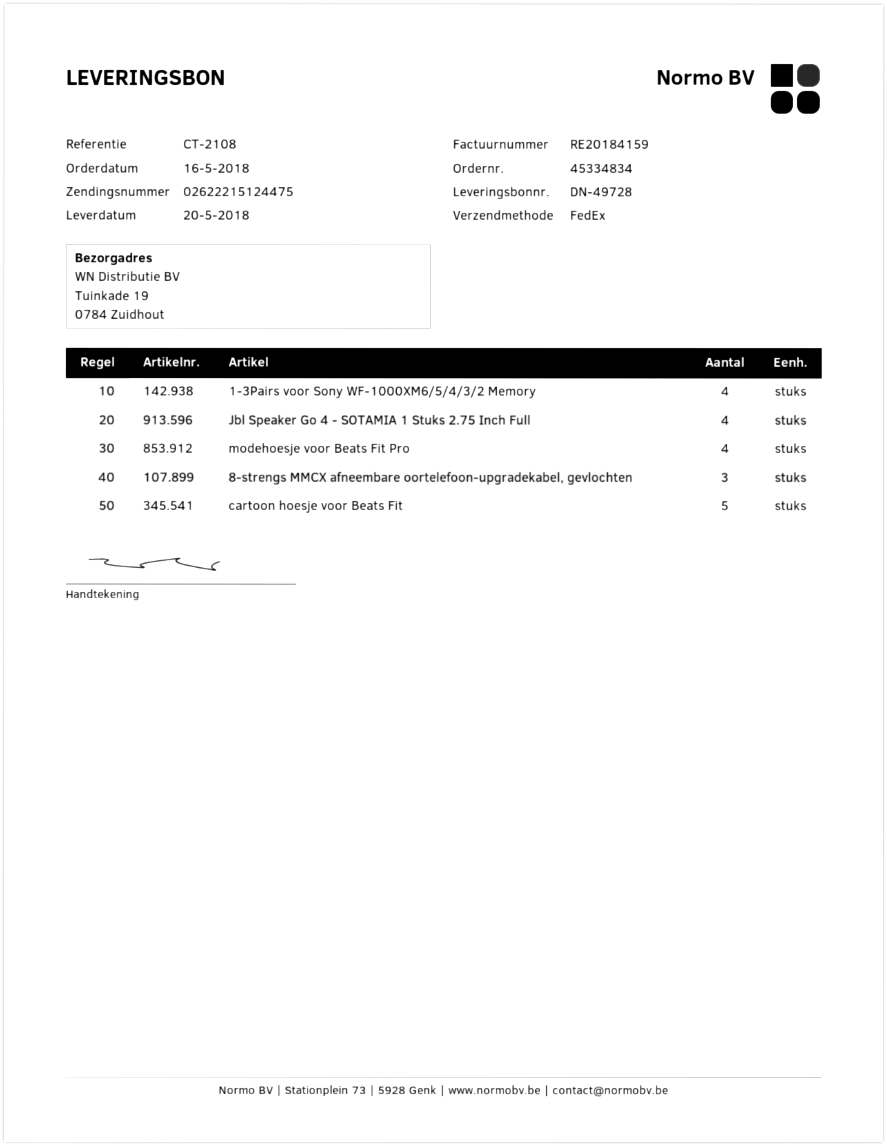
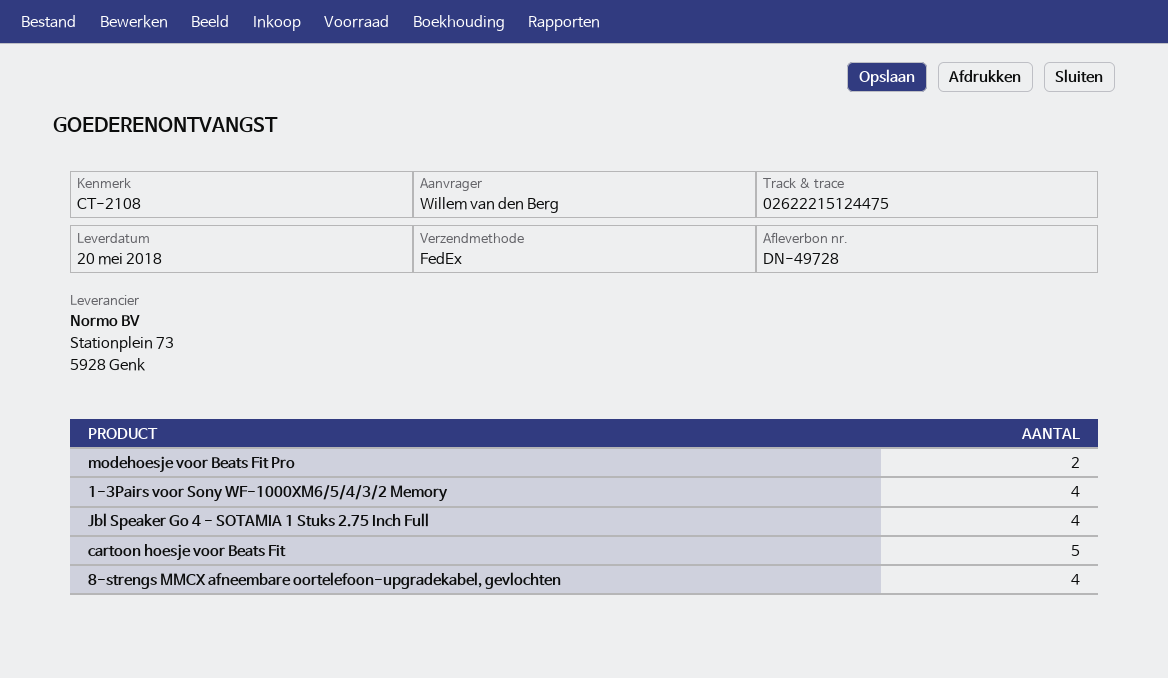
modehoesje voor Beats Fit Pro: 4 -> 2
8-strengs MMCX afneembare oortelefoon-upgradekabel, gevlochten: 3 -> 4

